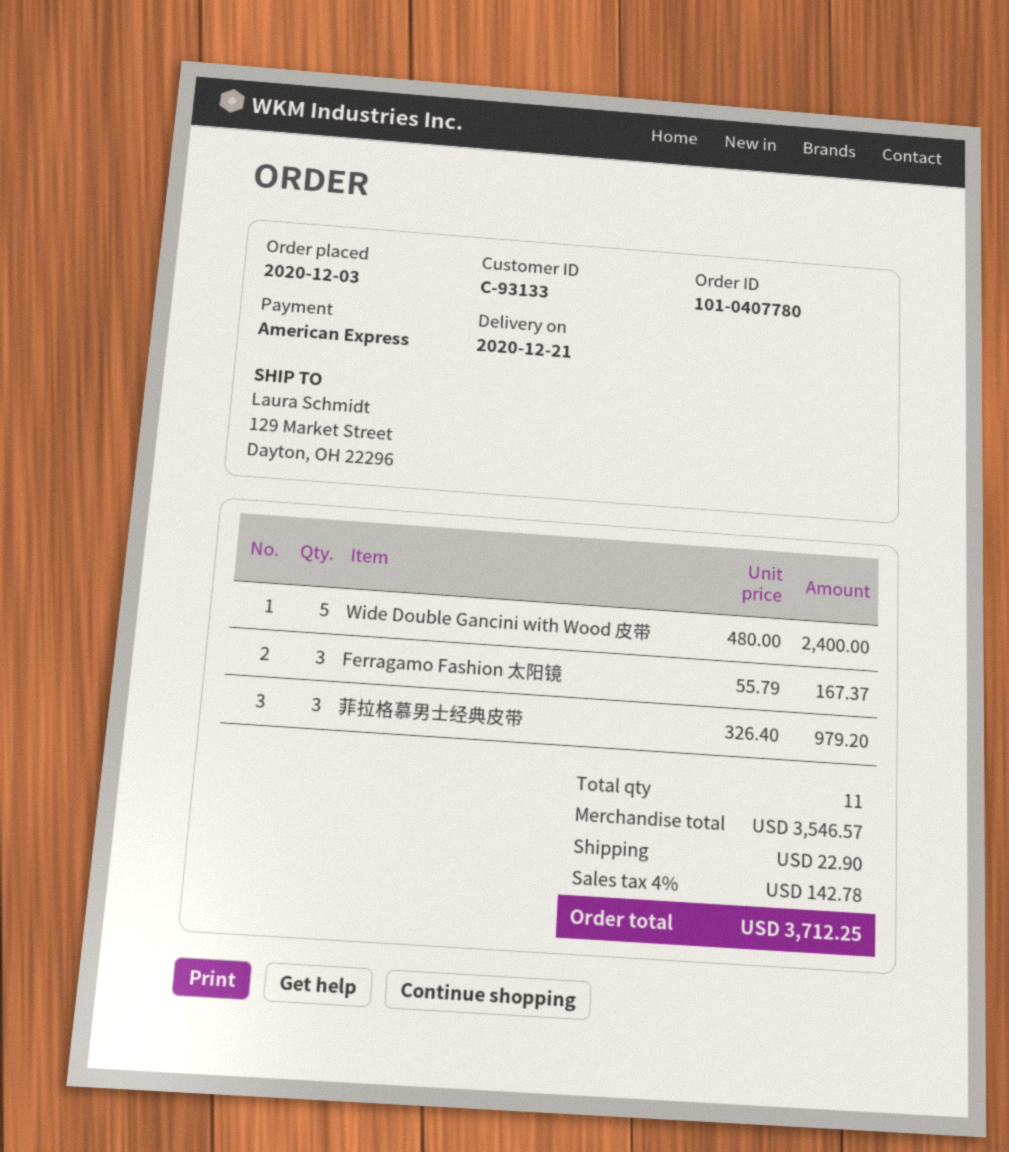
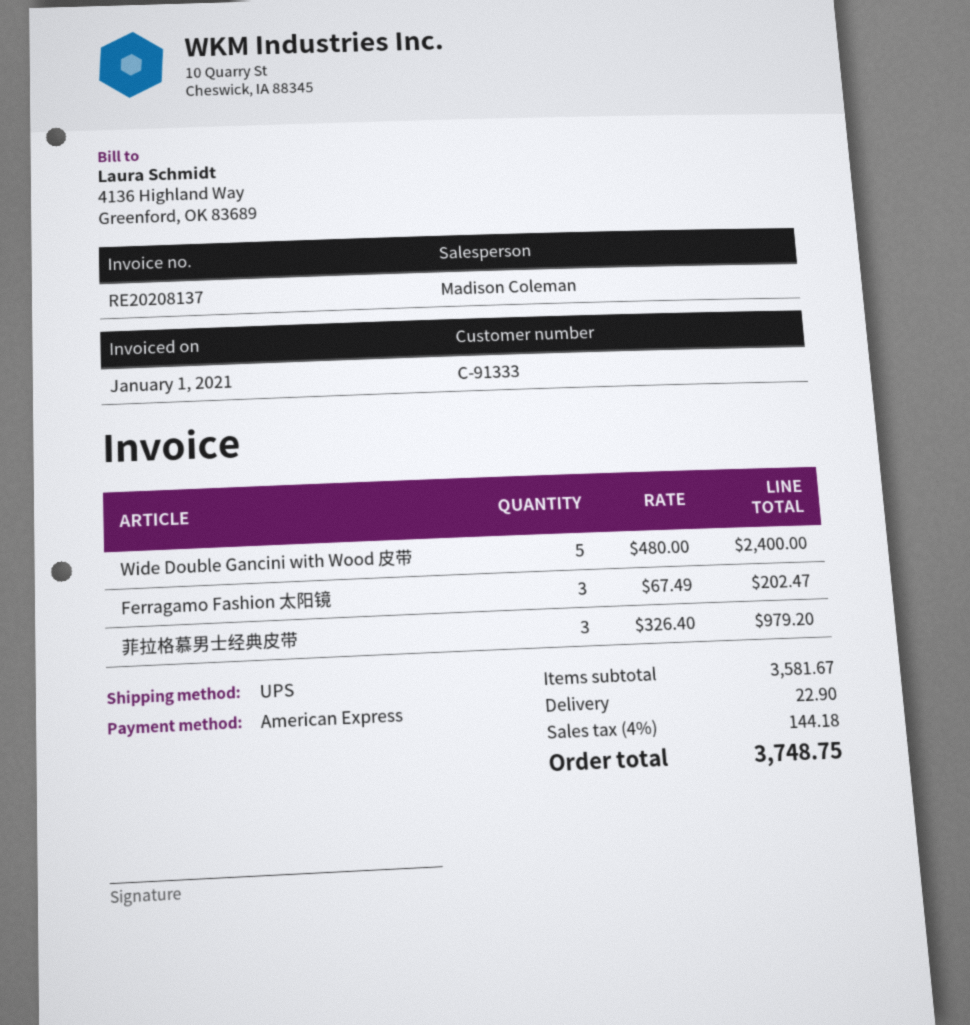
customer number: C-93133 -> C-91333
Ferragamo Fashion 太阳镜: 3 x 55.79 = 167.37 -> 3 x 67.49 = 202.47
subtotal: 3546.57 -> 3581.67
tax: 4% = 142.78 -> 4% = 144.18
total: 3712.25 -> 3748.75

